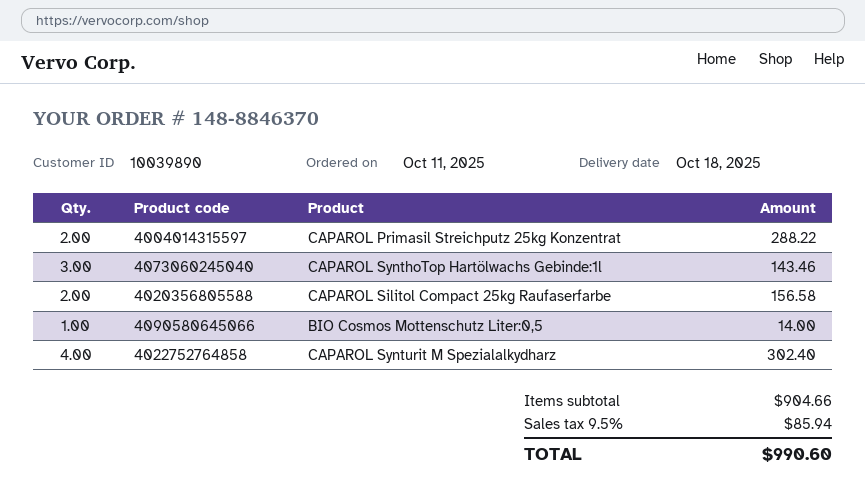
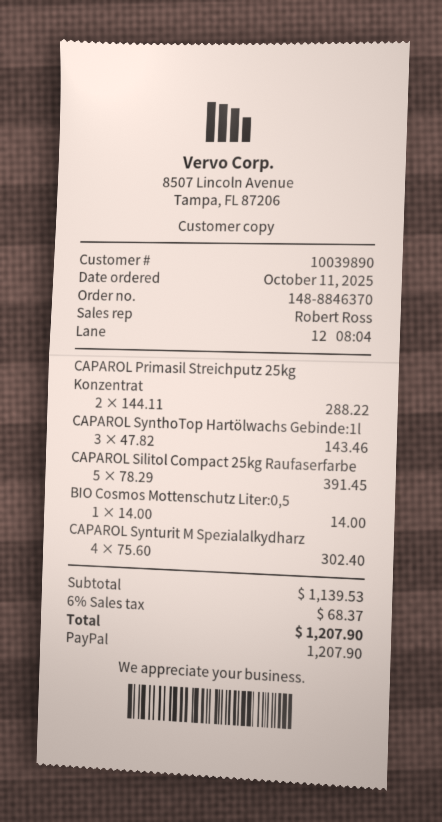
CAPAROL Silitol Compact 25kg Raufaserfarbe: 2 for 156.58 -> 5 for 391.45
subtotal: 904.66 -> 1139.53
tax: 9.5% = 85.94 -> 6% = 68.37
total: 990.60 -> 1207.90

